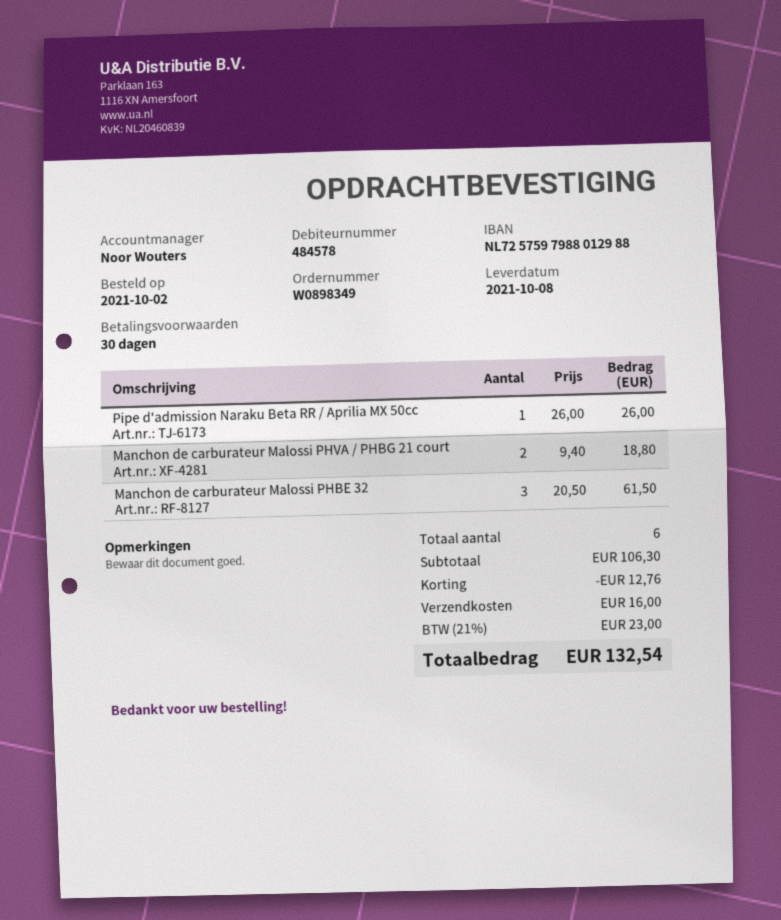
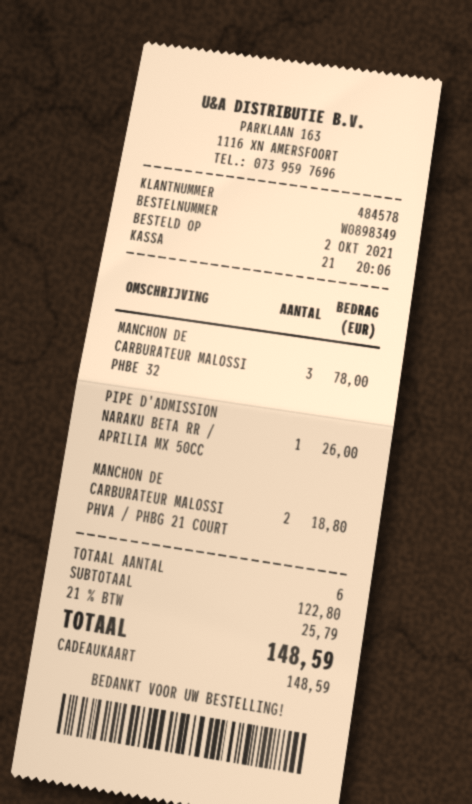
Manchon de carburateur Malossi PHBE 32: 3 for 61.50 -> 3 for 78.00
subtotal: 106.30 -> 122.80
discount: 12.76 -> none
shipping: 16.00 -> none
tax: 21% = 23.00 -> 21% = 25.79
total: 132.54 -> 148.59

